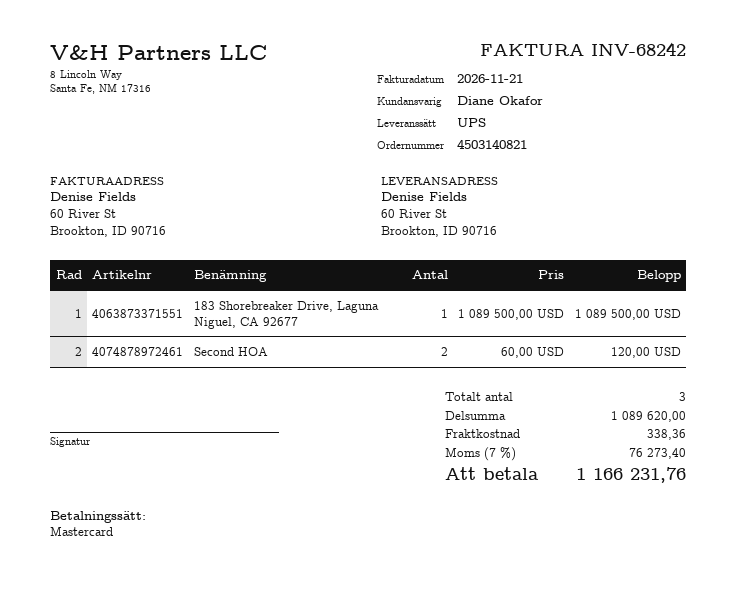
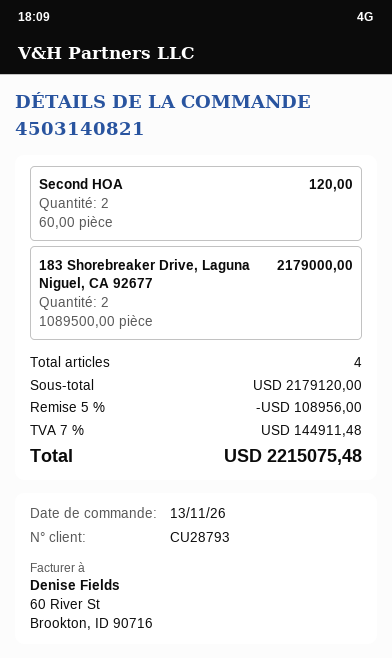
183 Shorebreaker Drive, Laguna Niguel, CA 92677: 1 x 1089500.00 = 1089500.00 -> 2 x 1089500.00 = 2179000.00
total quantity: 3 -> 4
subtotal: 1089620.00 -> 2179120.00
discount: none -> 5% = 108956.00
shipping: 338.36 -> none
tax: 7% = 76273.40 -> 7% = 144911.48
total: 1166231.76 -> 2215075.48

